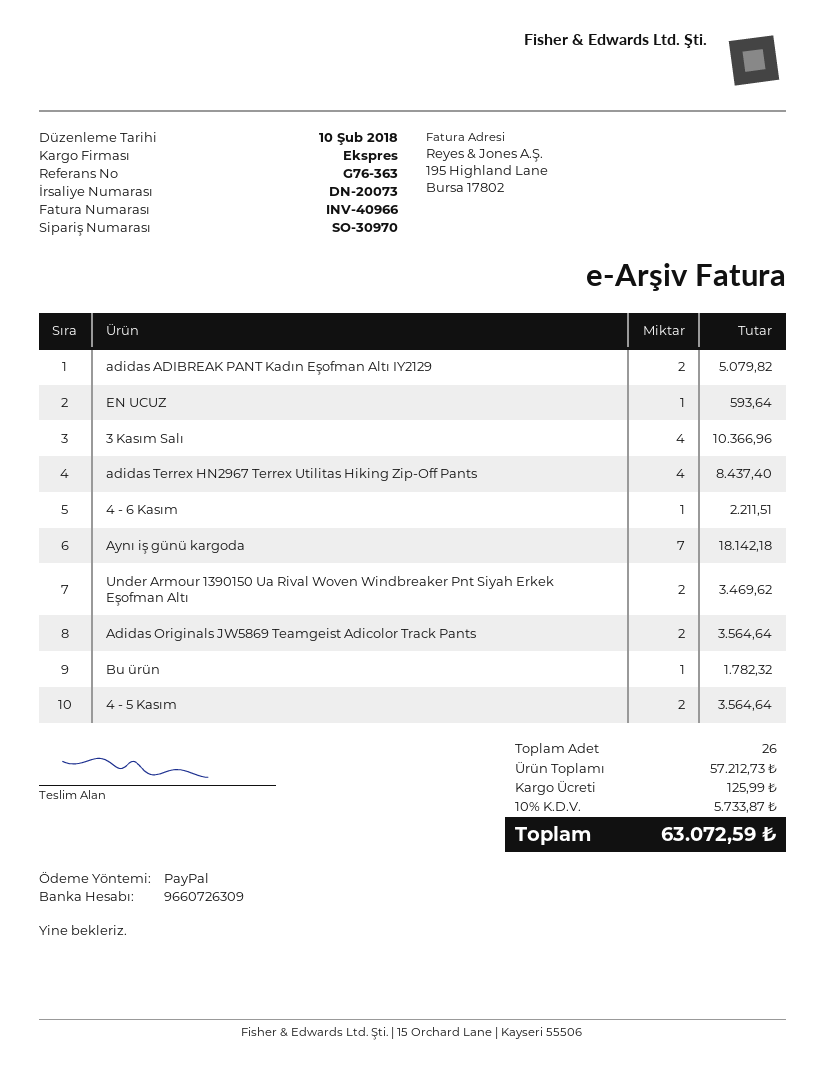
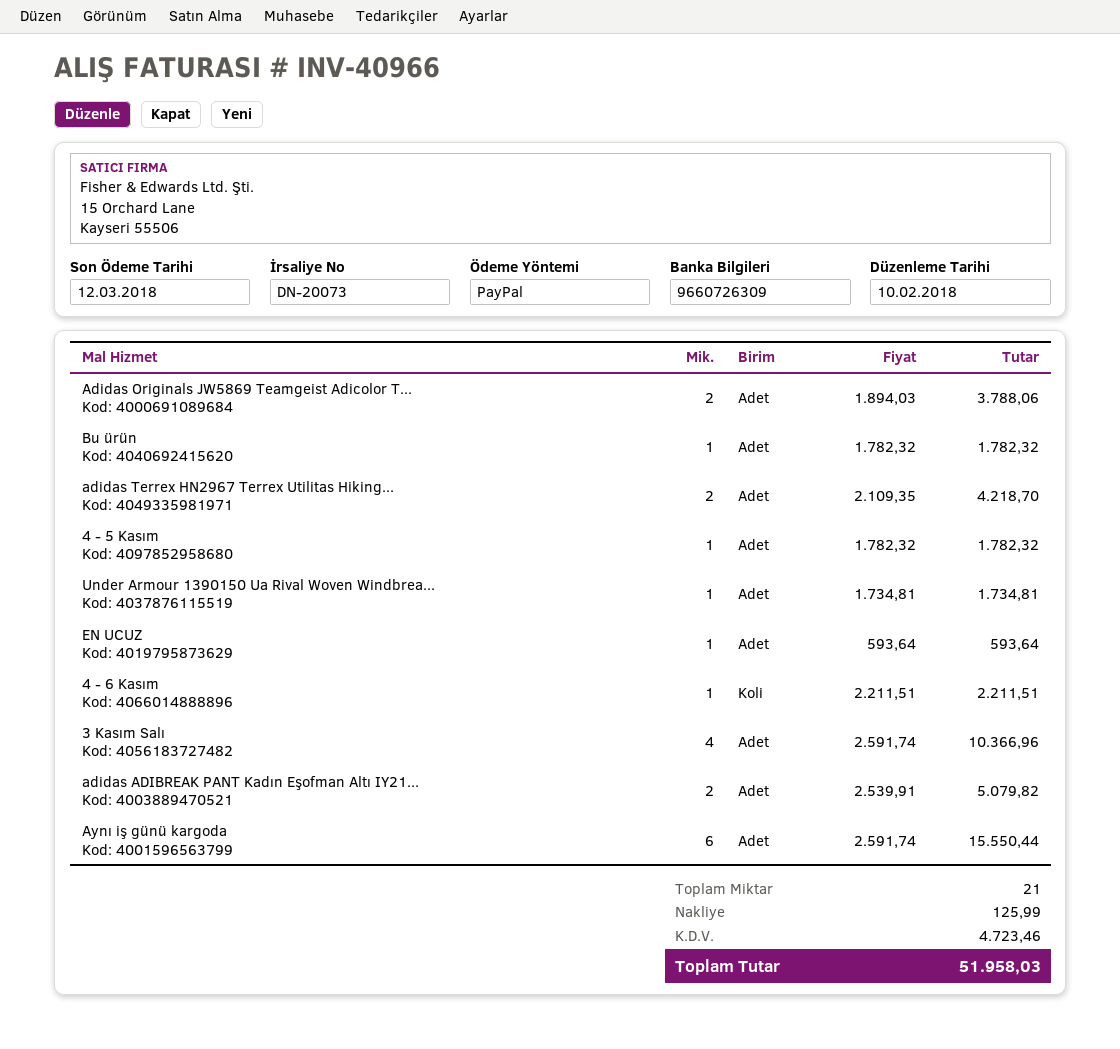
adidas Terrex HN2967 Terrex Utilitas Hiking Zip-Off Pants: 4 for 8437.40 -> 2 for 4218.70
Aynı iş günü kargoda: 7 for 18142.18 -> 6 for 15550.44
Under Armour 1390150 Ua Rival Woven Windbreaker Pnt Siyah Erkek Eşofman Altı: 2 for 3469.62 -> 1 for 1734.81
Adidas Originals JW5869 Teamgeist Adicolor Track Pants: 2 for 3564.64 -> 2 for 3788.06
4 - 5 Kasım: 2 for 3564.64 -> 1 for 1782.32
total quantity: 26 -> 21
tax: 5733.87 -> 4723.46
total: 63072.59 -> 51958.03

